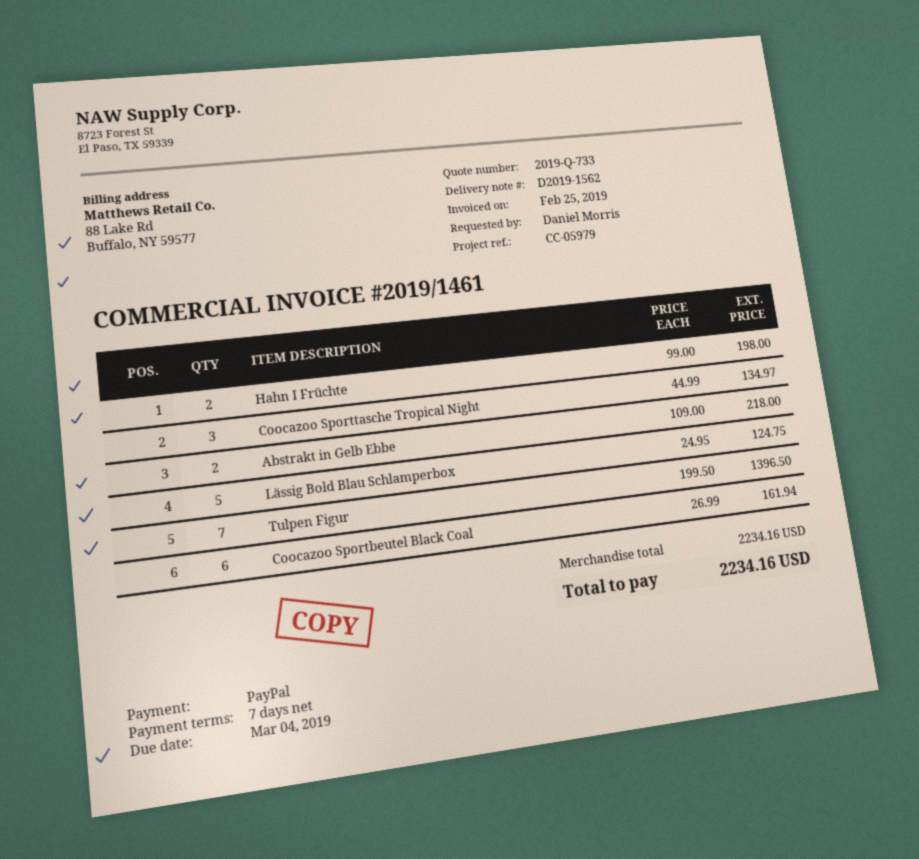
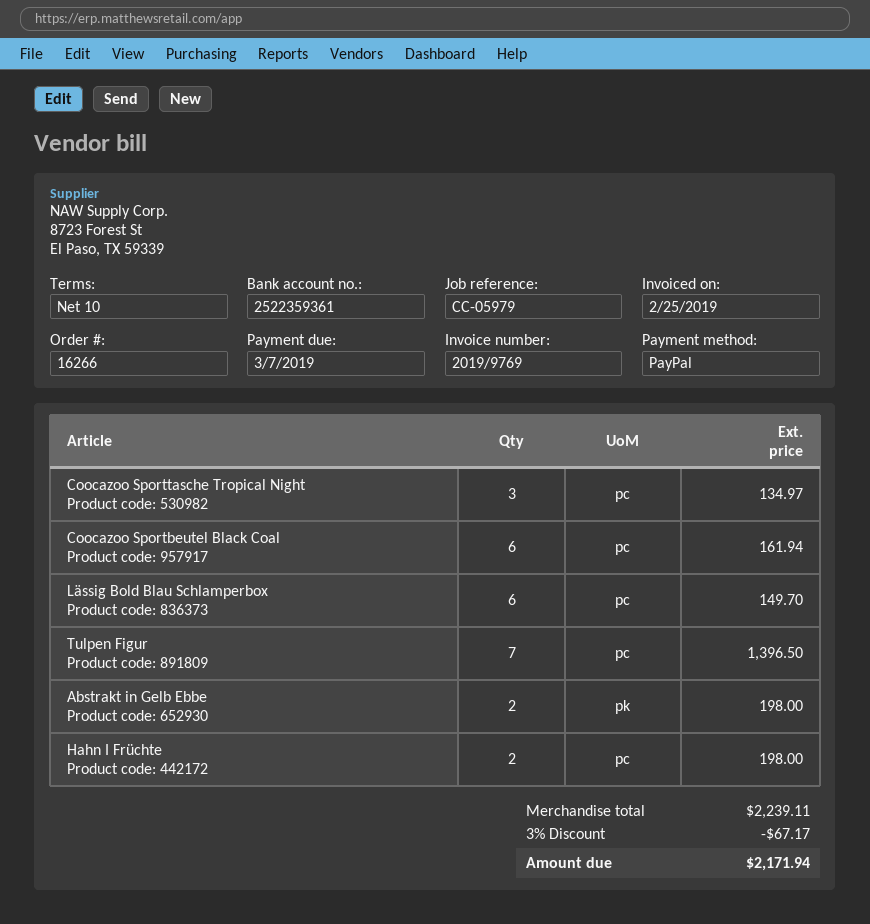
invoice number: 2019/1461 -> 2019/9769
payment terms: 7 days -> 10 days
due date: 2019-03-04 -> 2019-03-07
Abstrakt in Gelb Ebbe: 2 for 218.00 -> 2 for 198.00
Lässig Bold Blau Schlamperbox: 5 for 124.75 -> 6 for 149.70
subtotal: 2234.16 -> 2239.11
discount: none -> 3% = 67.17
total: 2234.16 -> 2171.94

